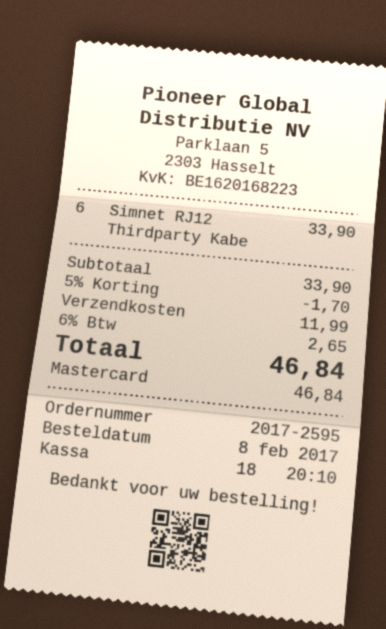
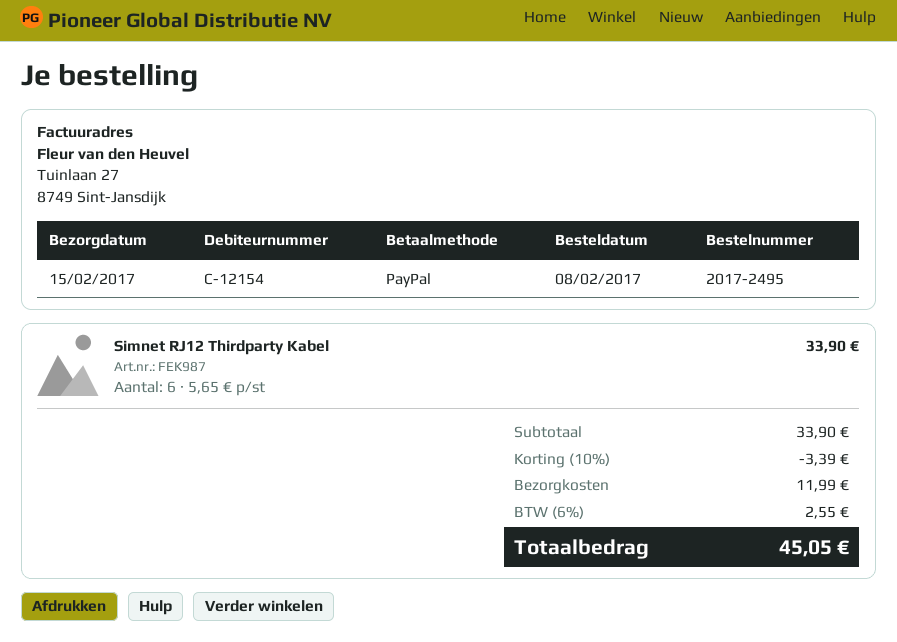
order number: 2017-2595 -> 2017-2495
payment method: Mastercard -> PayPal
discount: 5% = 1.70 -> 10% = 3.39
tax: 6% = 2.65 -> 6% = 2.55
total: 46.84 -> 45.05

